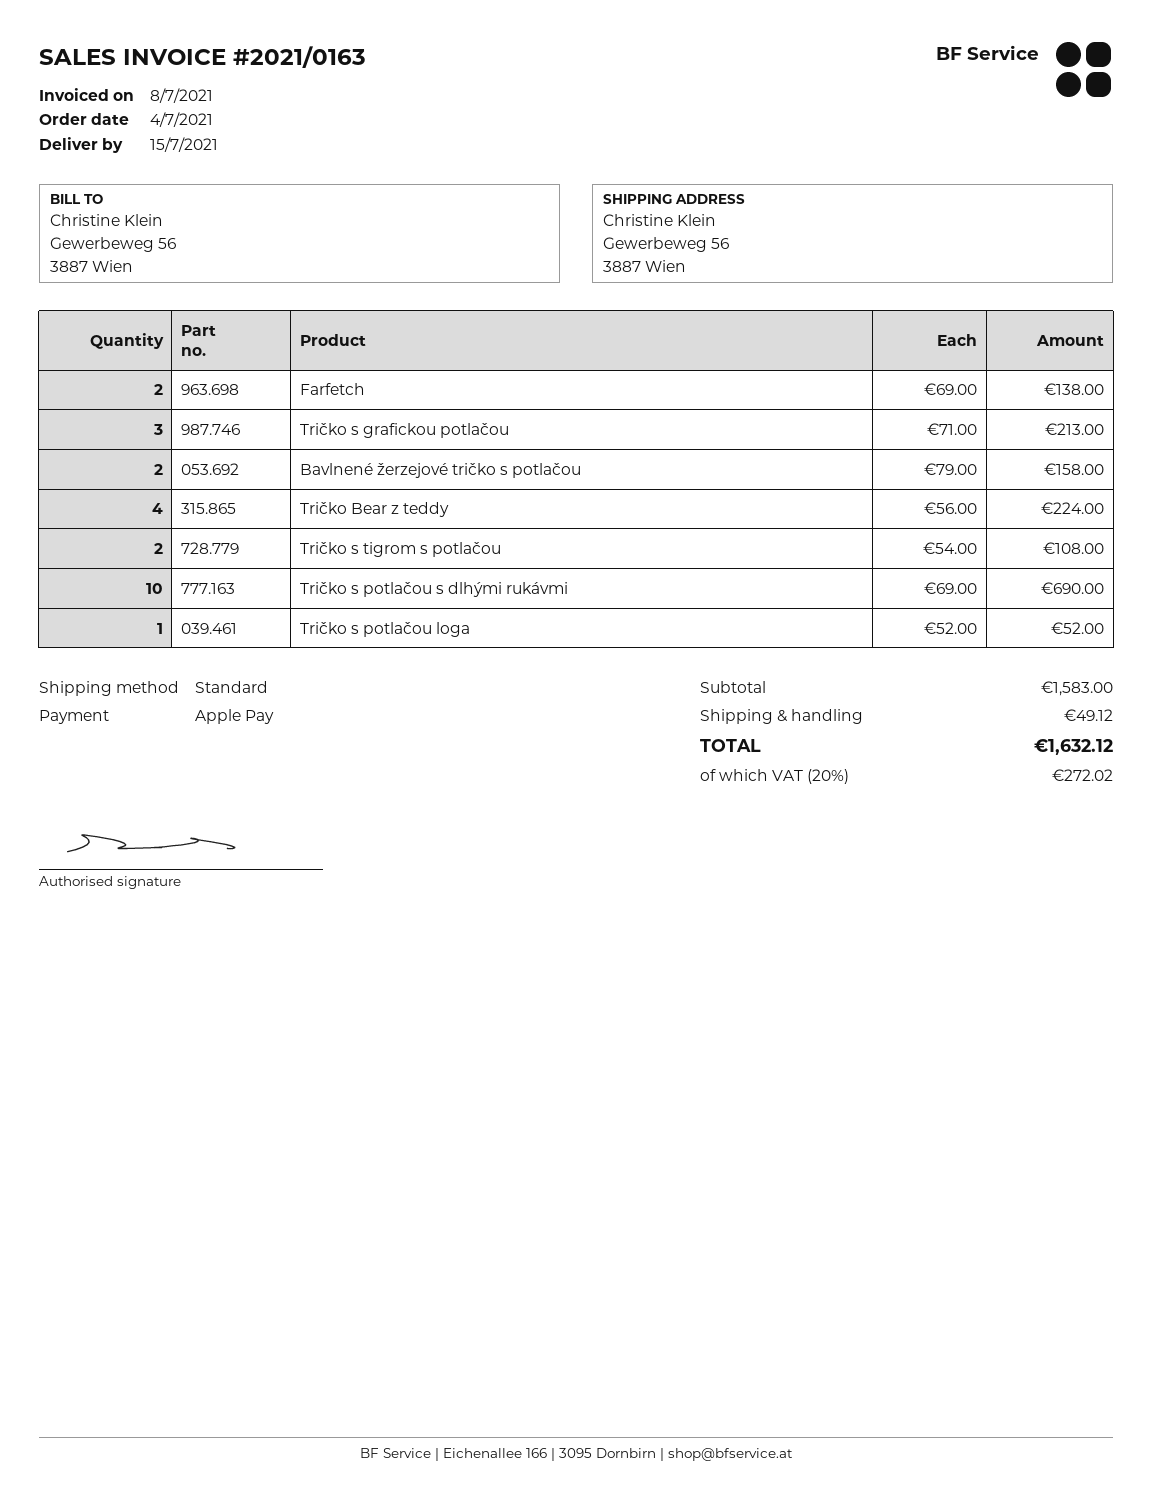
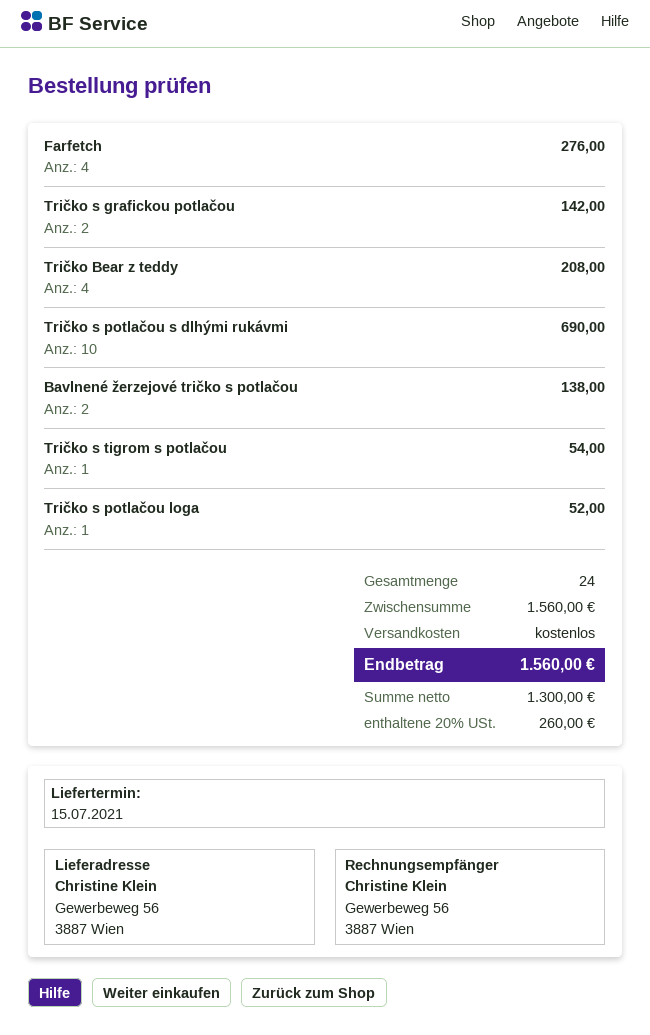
Farfetch: 2 for 138.00 -> 4 for 276.00
Tričko s grafickou potlačou: 3 for 213.00 -> 2 for 142.00
Bavlnené žerzejové tričko s potlačou: 2 for 158.00 -> 2 for 138.00
Tričko Bear z teddy: 4 for 224.00 -> 4 for 208.00
Tričko s tigrom s potlačou: 2 for 108.00 -> 1 for 54.00
subtotal: 1583.00 -> 1560.00
shipping: 49.12 -> 0.00
tax: 20% = 272.02 -> 20% = 260.00
total: 1632.12 -> 1560.00

